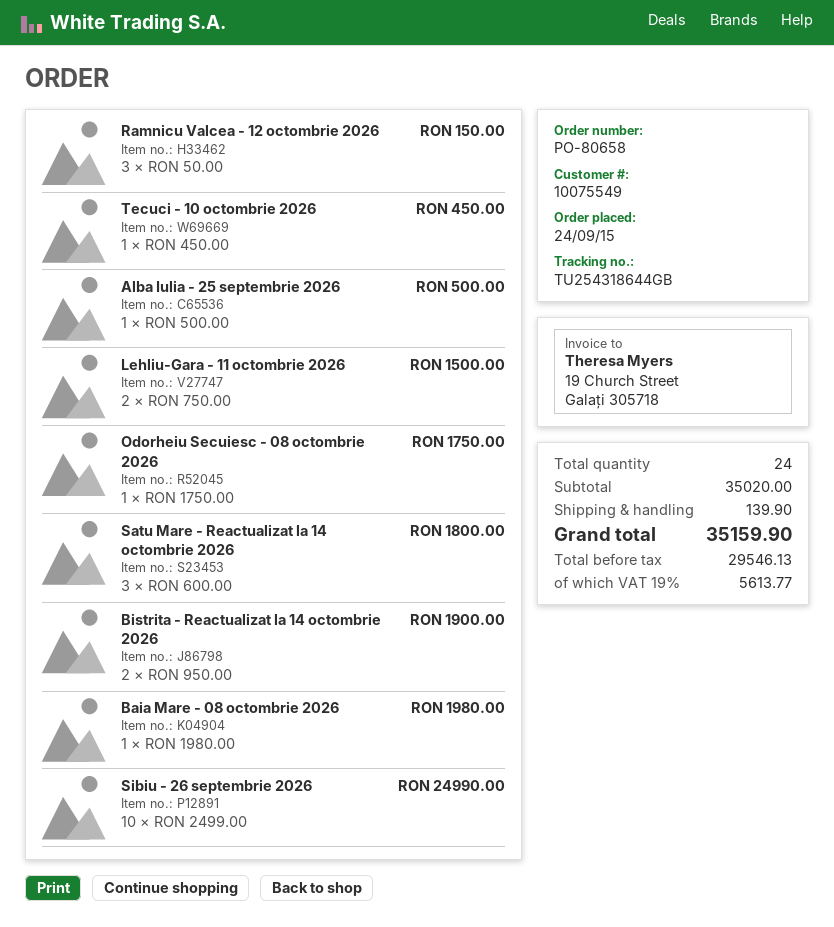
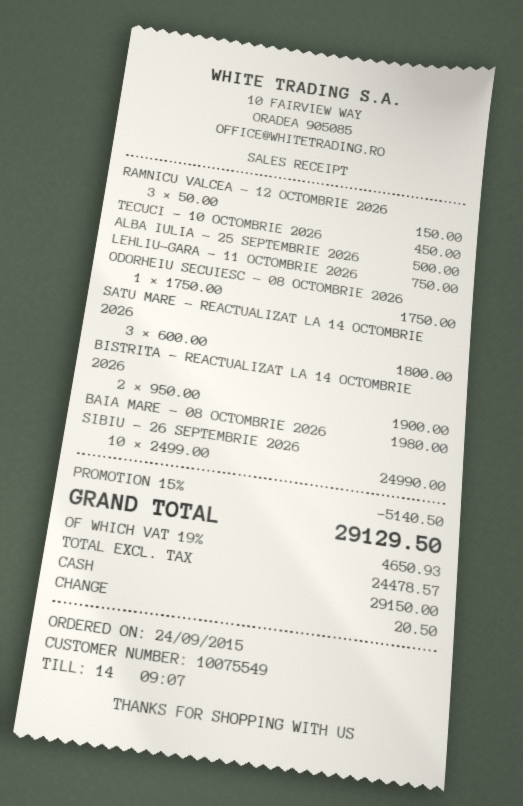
Lehliu-Gara - 11 octombrie 2026: 2 x 750.00 = 1500.00 -> 1 x 750.00 = 750.00
discount: none -> 15% = 5140.50
shipping: 139.90 -> none
net: 29546.13 -> 24478.57
tax: 19% = 5613.77 -> 19% = 4650.93
total: 35159.90 -> 29129.50

